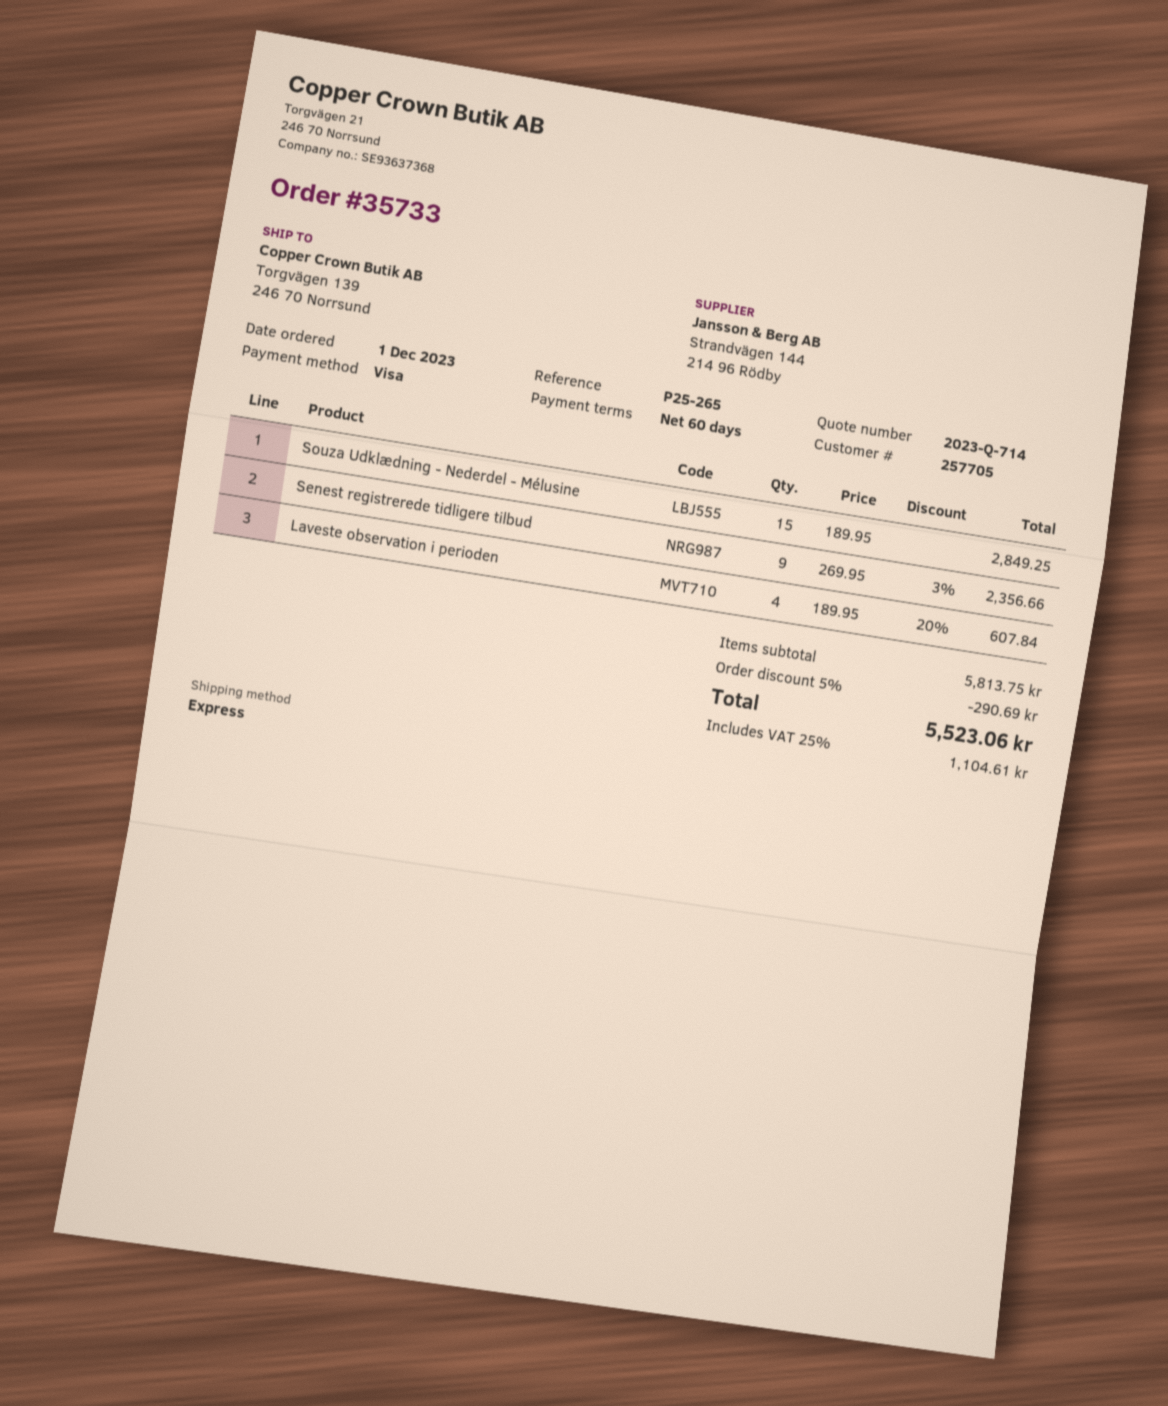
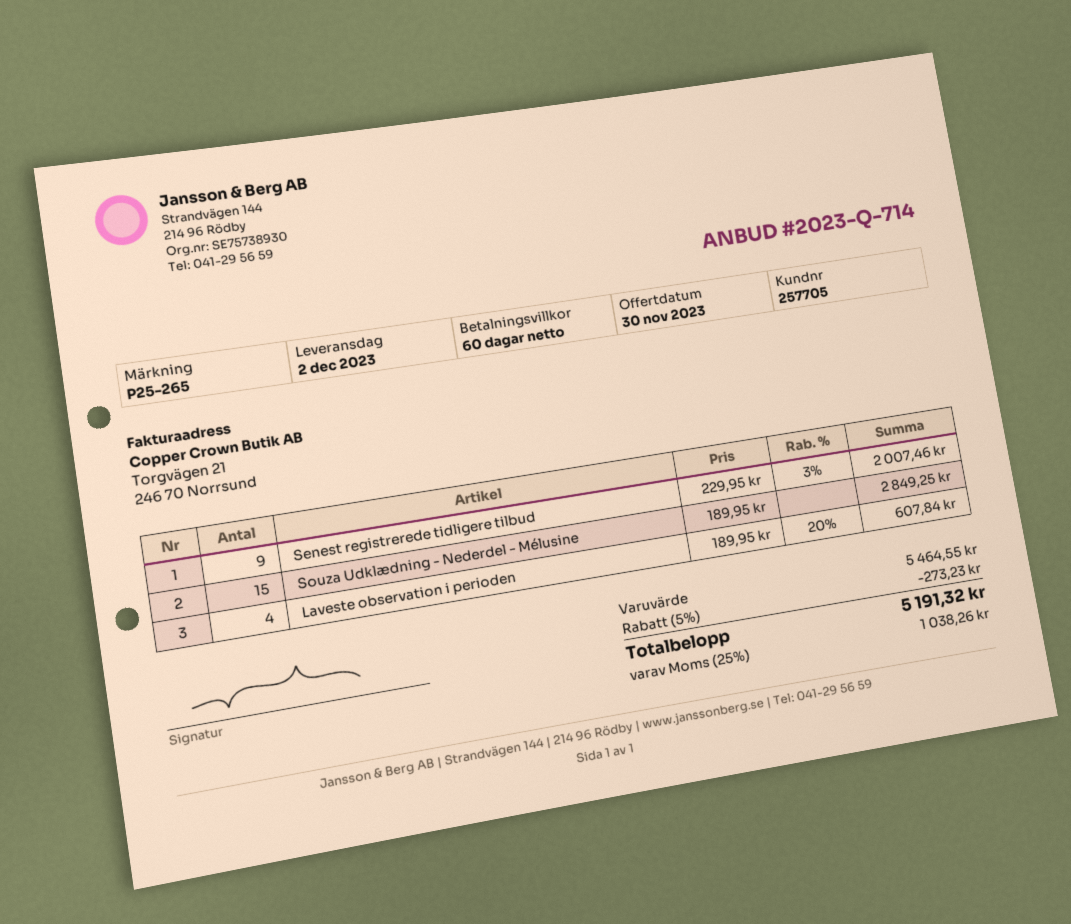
Senest registrerede tidligere tilbud: 9 x 269.95 - 3% = 2356.66 -> 9 x 229.95 - 3% = 2007.46
subtotal: 5813.75 -> 5464.55
discount: 5% = 290.69 -> 5% = 273.23
tax: 25% = 1104.61 -> 25% = 1038.26
total: 5523.06 -> 5191.32

